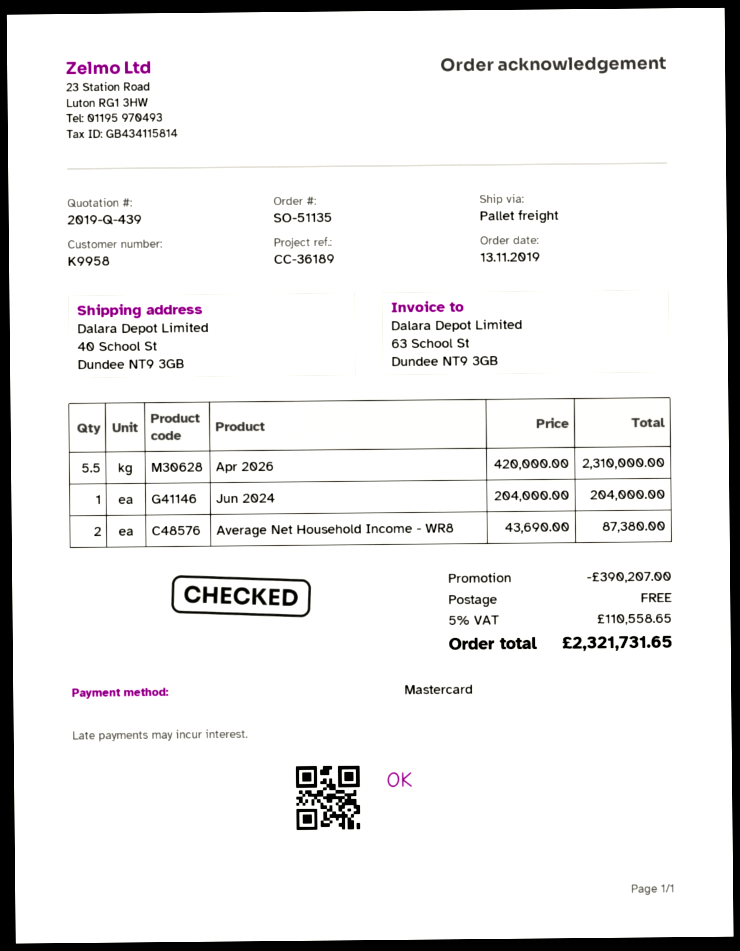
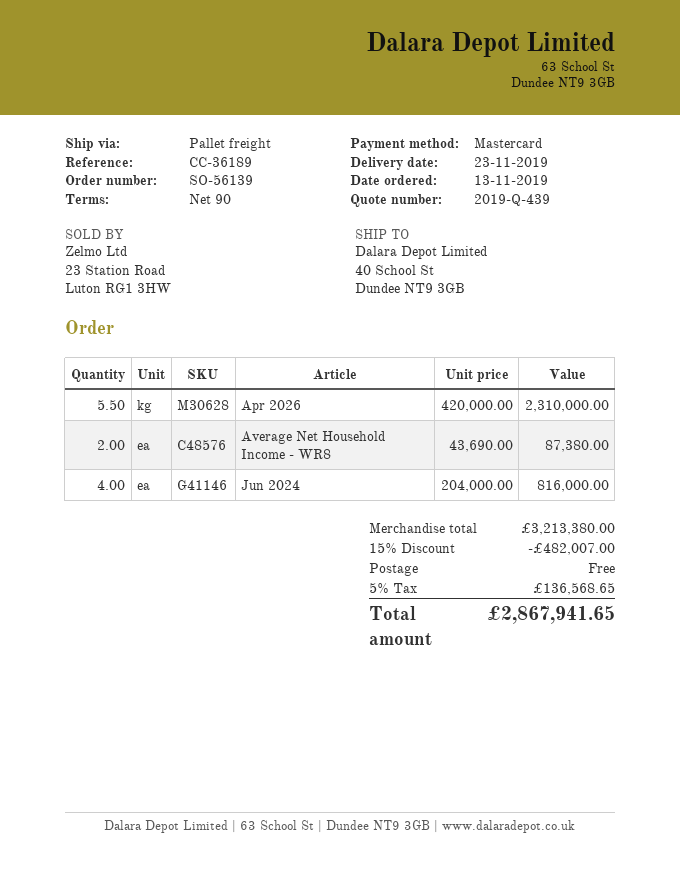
order number: SO-51135 -> SO-56139
Jun 2024: 1 x 204000.00 = 204000.00 -> 4 x 204000.00 = 816000.00
discount: 390207.00 -> 482007.00
tax: 5% = 110558.65 -> 5% = 136568.65
total: 2321731.65 -> 2867941.65

